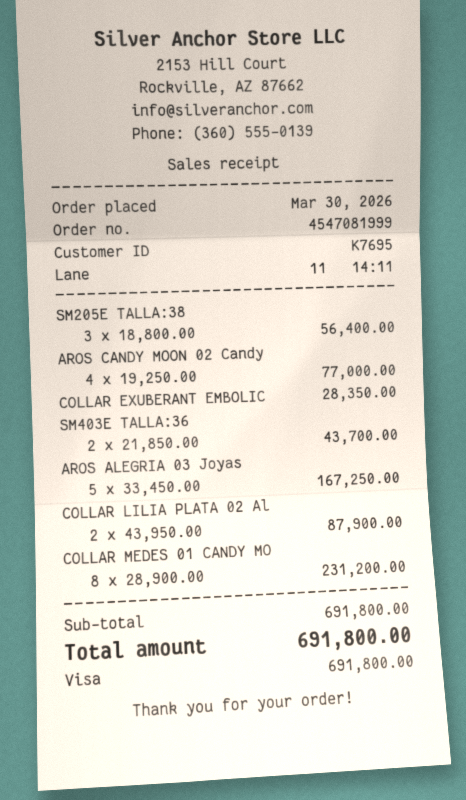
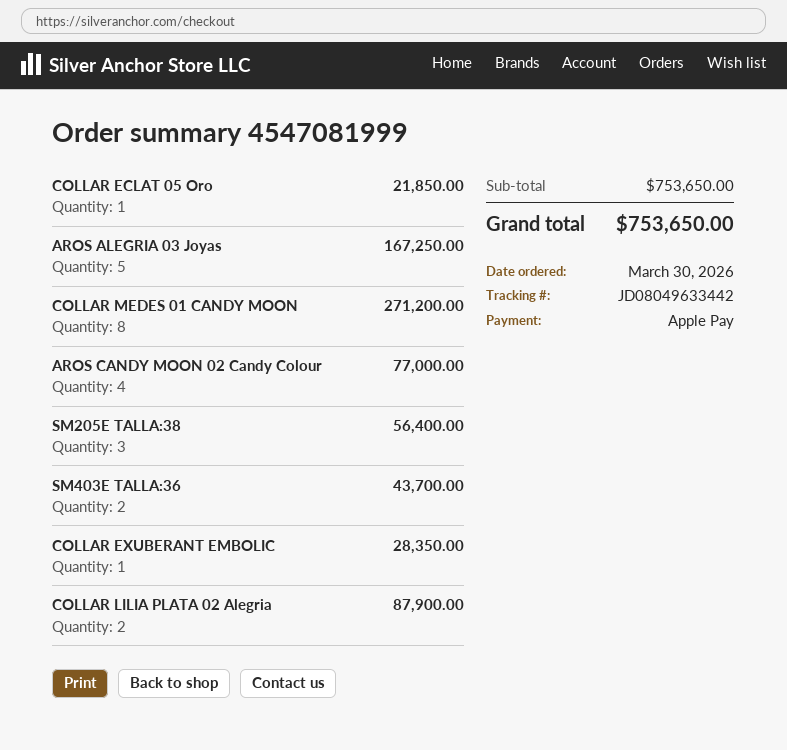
payment method: Visa -> Apple Pay
COLLAR MEDES 01 CANDY MO: 8 for 231200.00 -> 8 for 271200.00
COLLAR ECLAT 05 Oro: none -> 1 for 21850.00
subtotal: 691800.00 -> 753650.00
total: 691800.00 -> 753650.00

